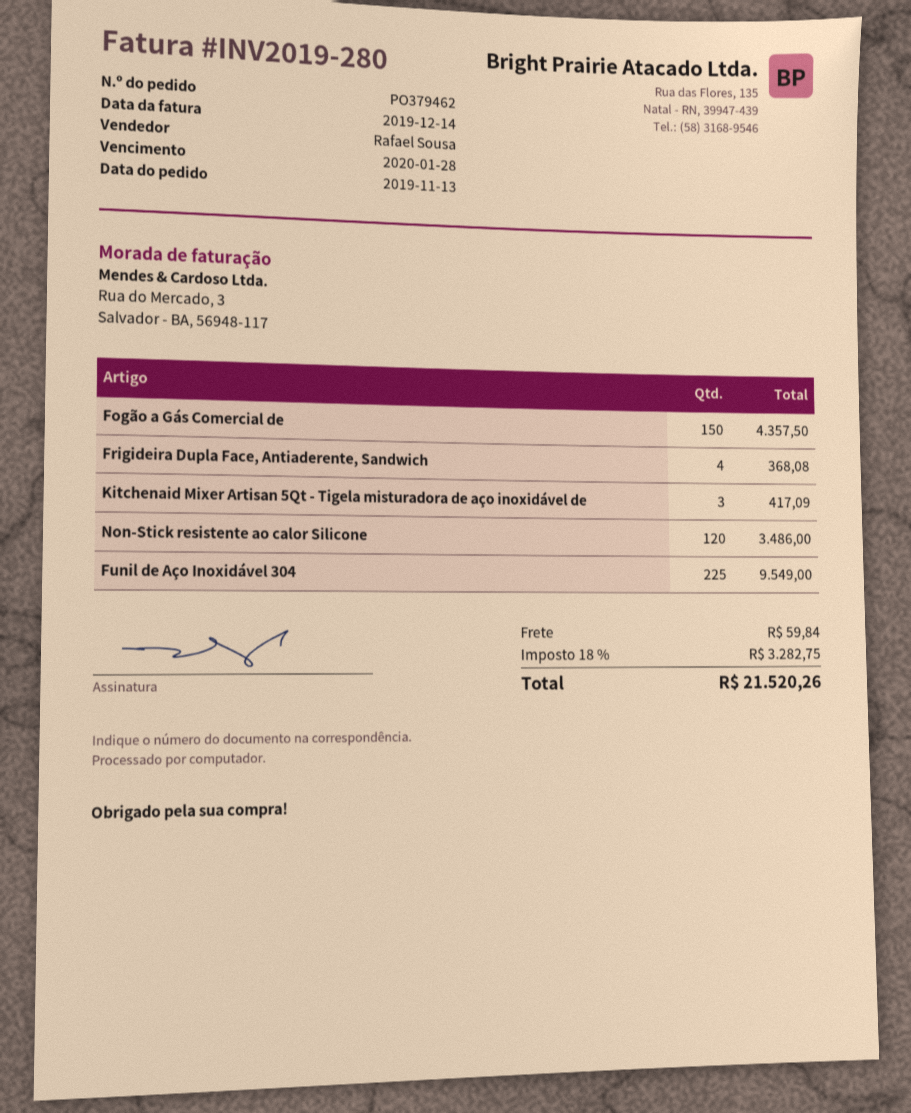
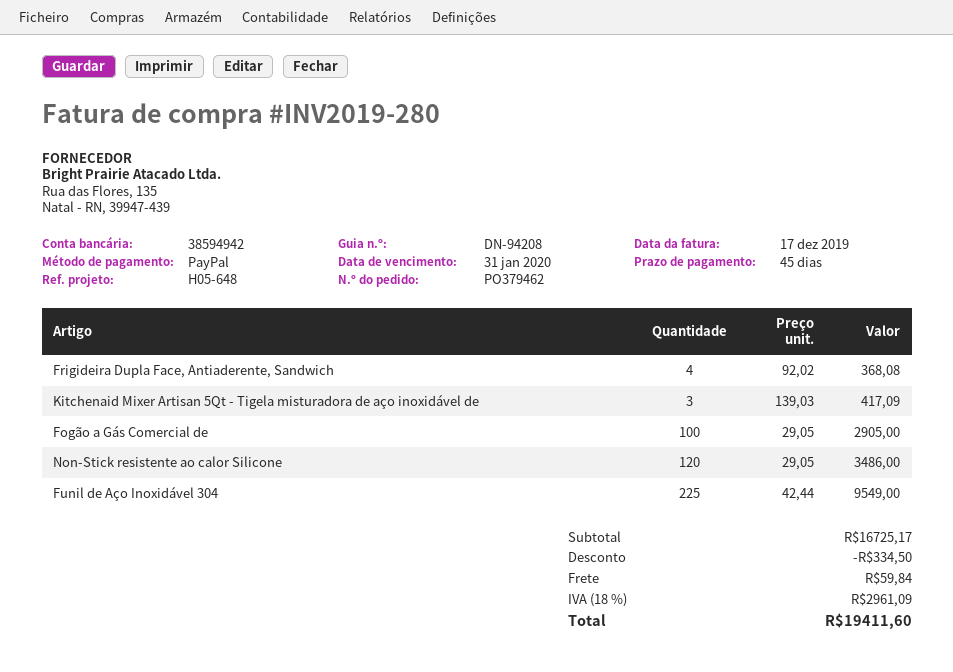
invoice date: 2019-12-14 -> 2019-12-17
due date: 2020-01-28 -> 2020-01-31
Fogão a Gás Comercial de: 150 for 4357.50 -> 100 for 2905.00
discount: none -> 334.50
tax: 18% = 3282.75 -> 18% = 2961.09
total: 21520.26 -> 19411.60

